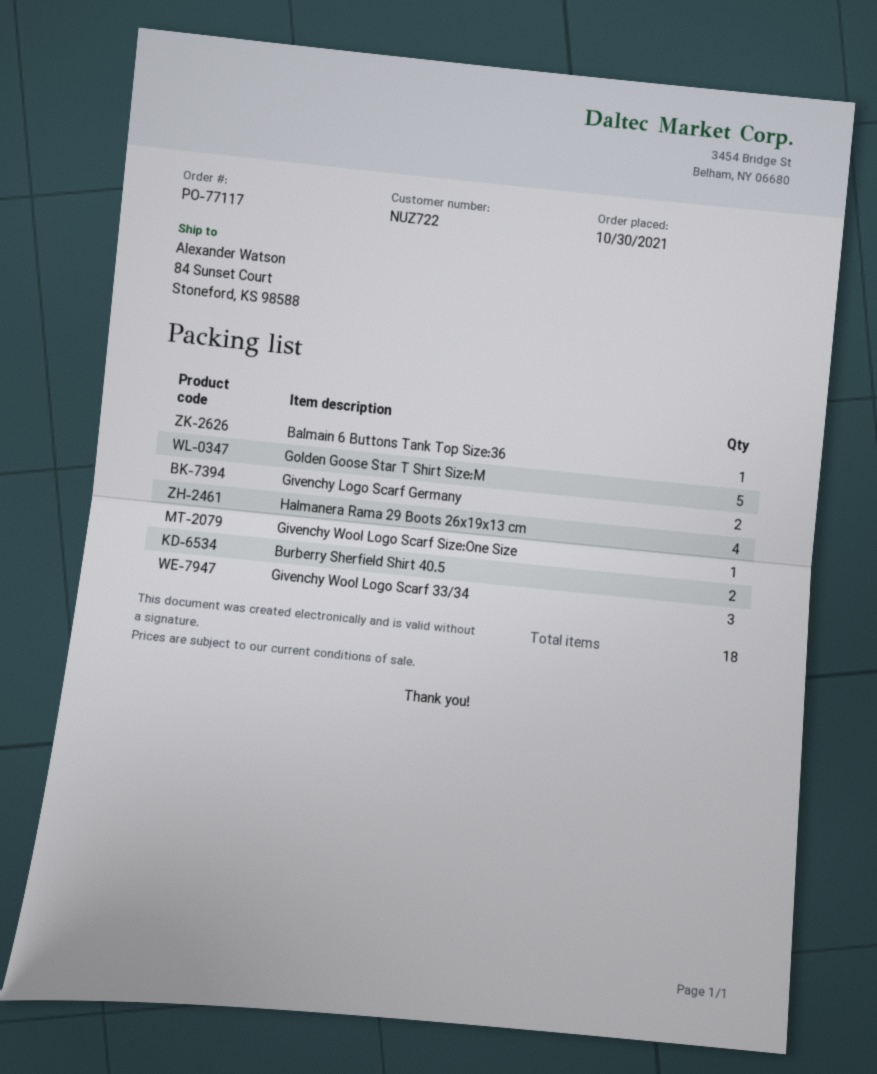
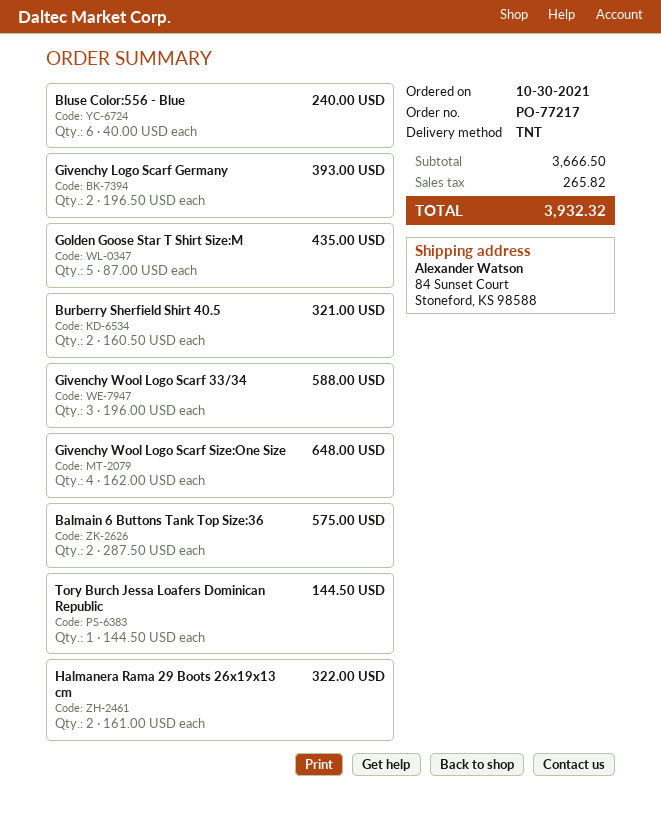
order number: PO-77117 -> PO-77217
Balmain 6 Buttons Tank Top Size:36: 1 -> 2
Halmanera Rama 29 Boots 26x19x13 cm: 4 -> 2
Givenchy Wool Logo Scarf Size:One Size: 1 -> 4
Bluse Color:556 - Blue: none -> 6
Tory Burch Jessa Loafers Dominican Republic: none -> 1

